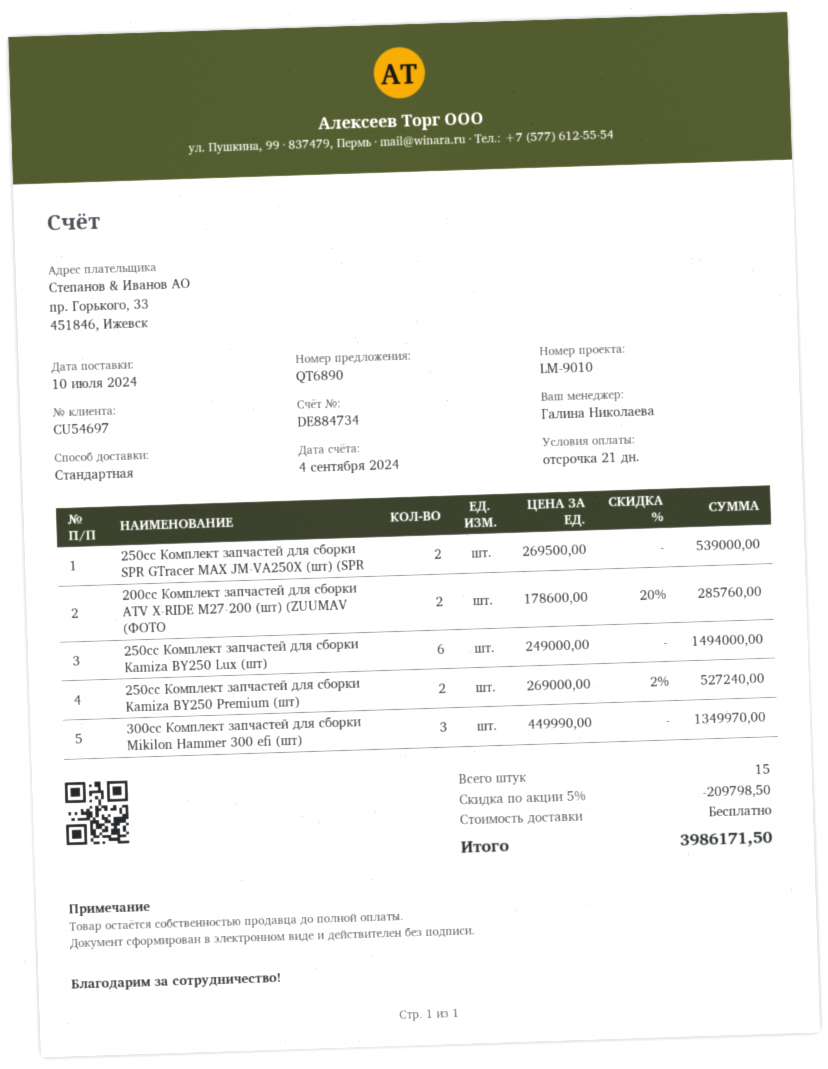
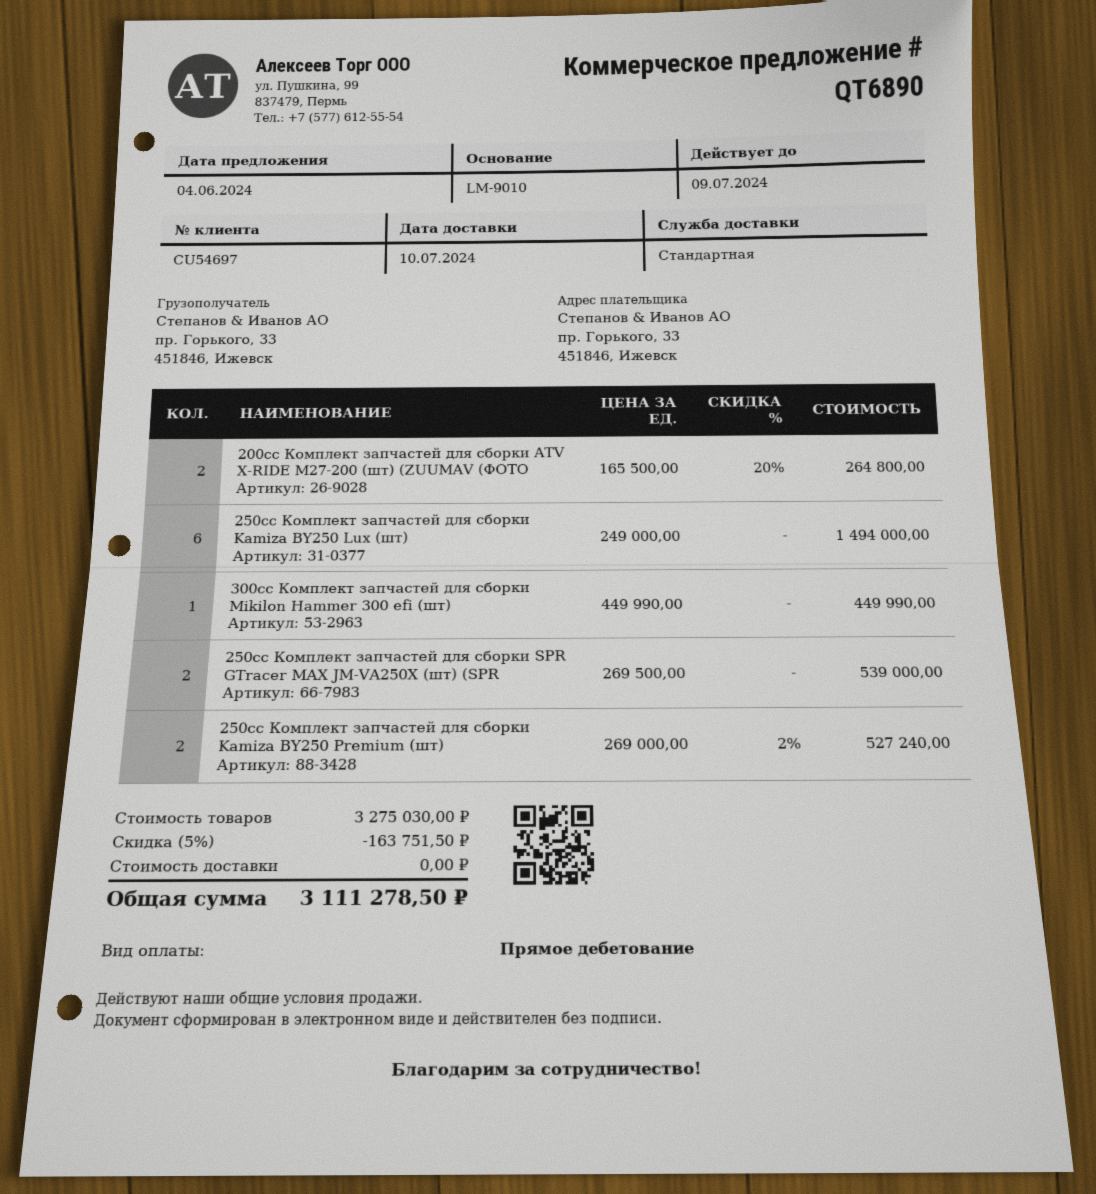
200cc Комплект запчастей для сборки ATV X-RIDE M27-200 (шт) (ZUUMAV (ФОТО: 2 x 178600.00 - 20% = 285760.00 -> 2 x 165500.00 - 20% = 264800.00
300cc Комплект запчастей для сборки Mikilon Hammer 300 efi (шт): 3 x 449990.00 = 1349970.00 -> 1 x 449990.00 = 449990.00
discount: 5% = 209798.50 -> 5% = 163751.50
total: 3986171.50 -> 3111278.50

